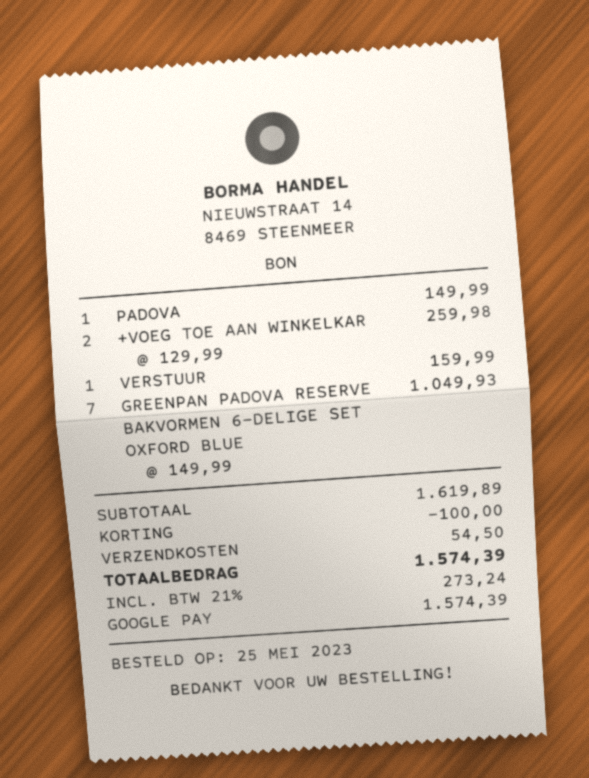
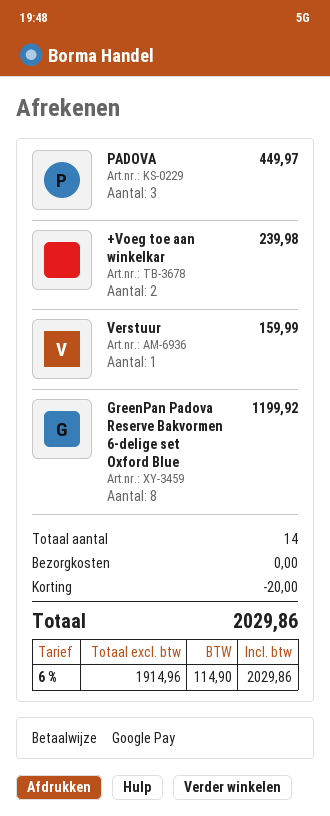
PADOVA: 1 for 149.99 -> 3 for 449.97
+VOEG TOE AAN WINKELKAR: 2 for 259.98 -> 2 for 239.98
GREENPAN PADOVA RESERVE BAKVORMEN 6-DELIGE SET OXFORD BLUE: 7 for 1049.93 -> 8 for 1199.92
discount: 100.00 -> 20.00
shipping: 54.50 -> 0.00
tax: 21% = 273.24 -> 6% = 114.90
total: 1574.39 -> 2029.86

